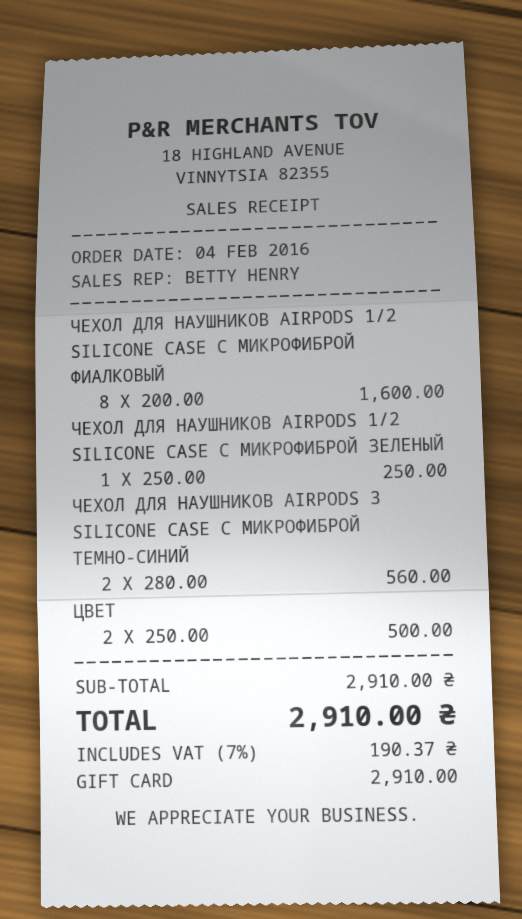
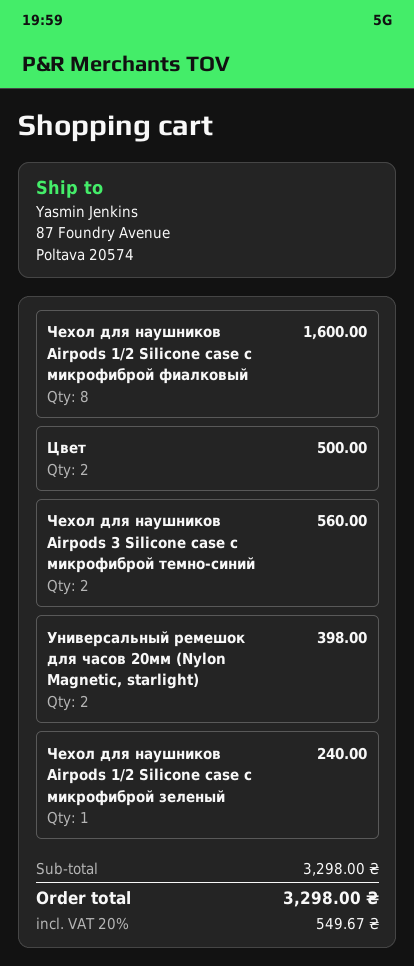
ЧЕХОЛ ДЛЯ НАУШНИКОВ AIRPODS 1/2 SILICONE CASE С МИКРОФИБРОЙ ЗЕЛЕНЫЙ: 1 for 250.00 -> 1 for 240.00
Универсальный ремешок для часов 20мм (Nylon Magnetic, starlight): none -> 2 for 398.00
subtotal: 2910.00 -> 3298.00
tax: 7% = 190.37 -> 20% = 549.67
total: 2910.00 -> 3298.00

